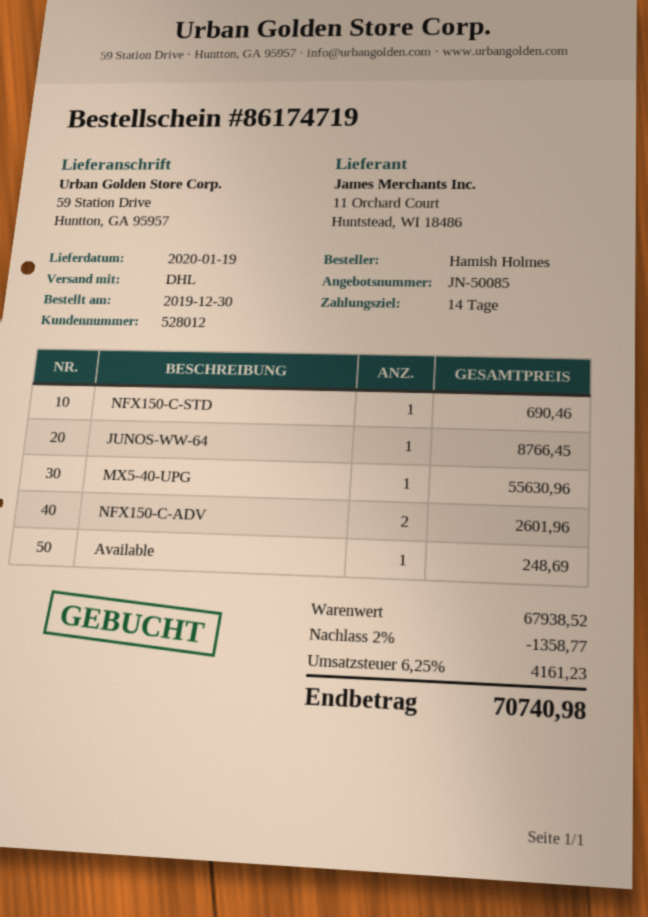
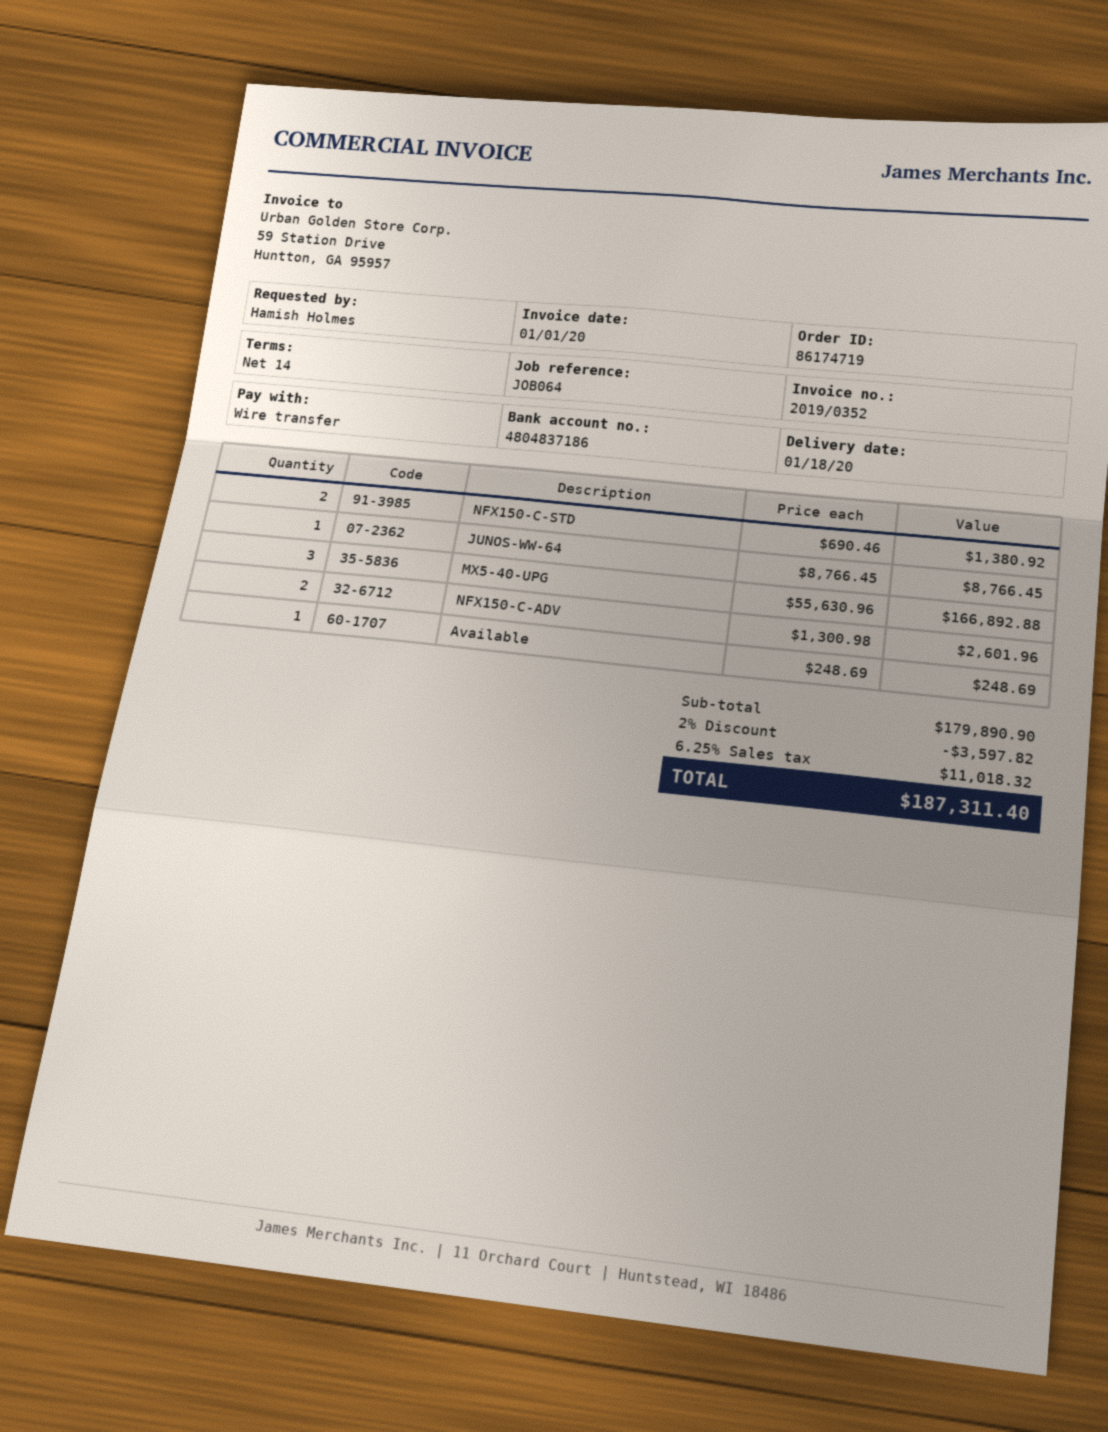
delivery date: 2020-01-19 -> 2020-01-18
NFX150-C-STD: 1 for 690.46 -> 2 for 1380.92
MX5-40-UPG: 1 for 55630.96 -> 3 for 166892.88
subtotal: 67938.52 -> 179890.90
discount: 2% = 1358.77 -> 2% = 3597.82
tax: 6.25% = 4161.23 -> 6.25% = 11018.32
total: 70740.98 -> 187311.40

